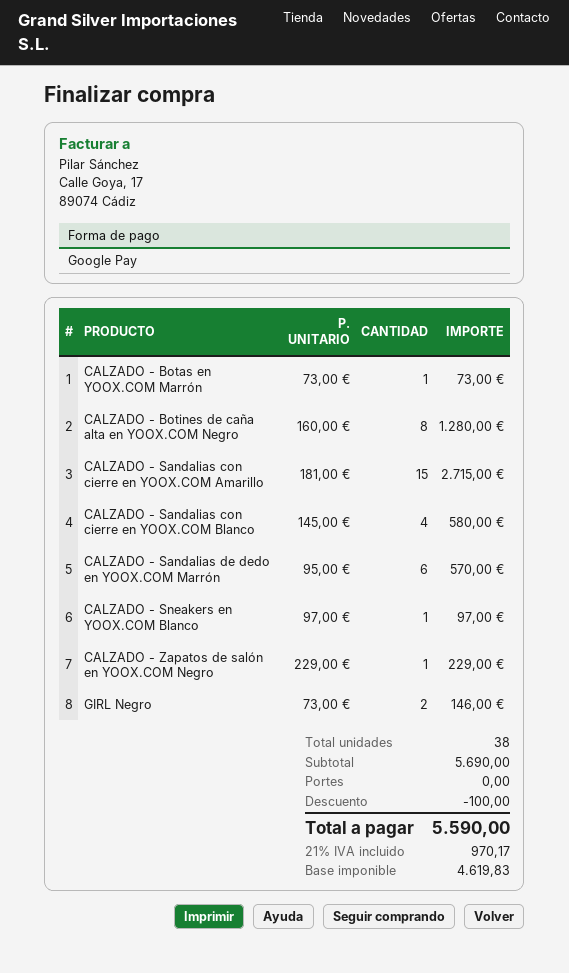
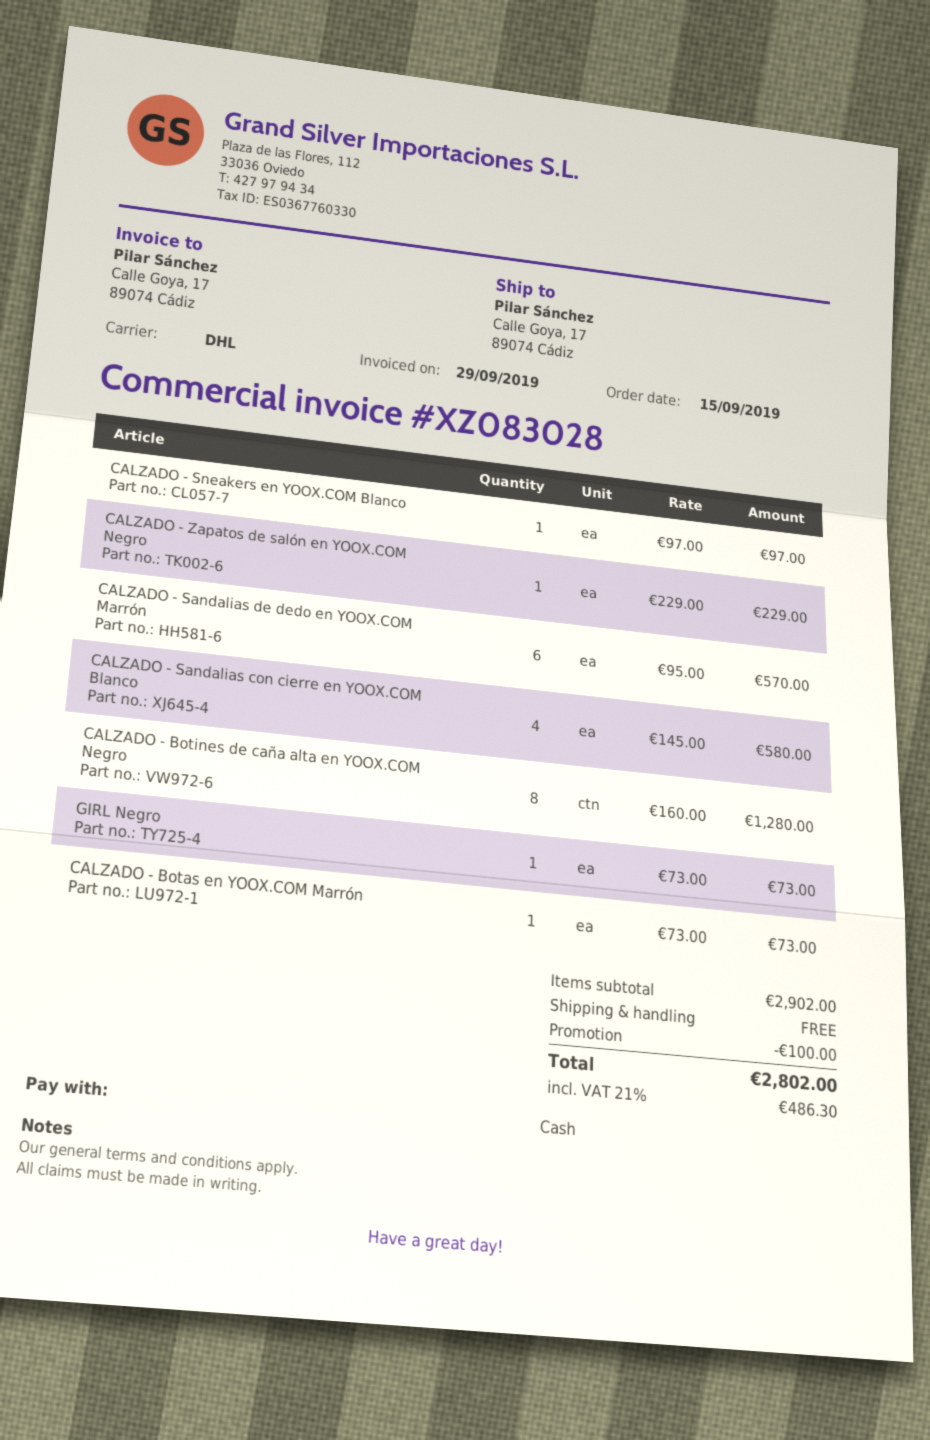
payment method: Google Pay -> cash
CALZADO - Sandalias con cierre en YOOX.COM Amarillo: 15 x 181.00 = 2715.00 -> none
GIRL Negro: 2 x 73.00 = 146.00 -> 1 x 73.00 = 73.00
subtotal: 5690.00 -> 2902.00
tax: 21% = 970.17 -> 21% = 486.30
total: 5590.00 -> 2802.00

